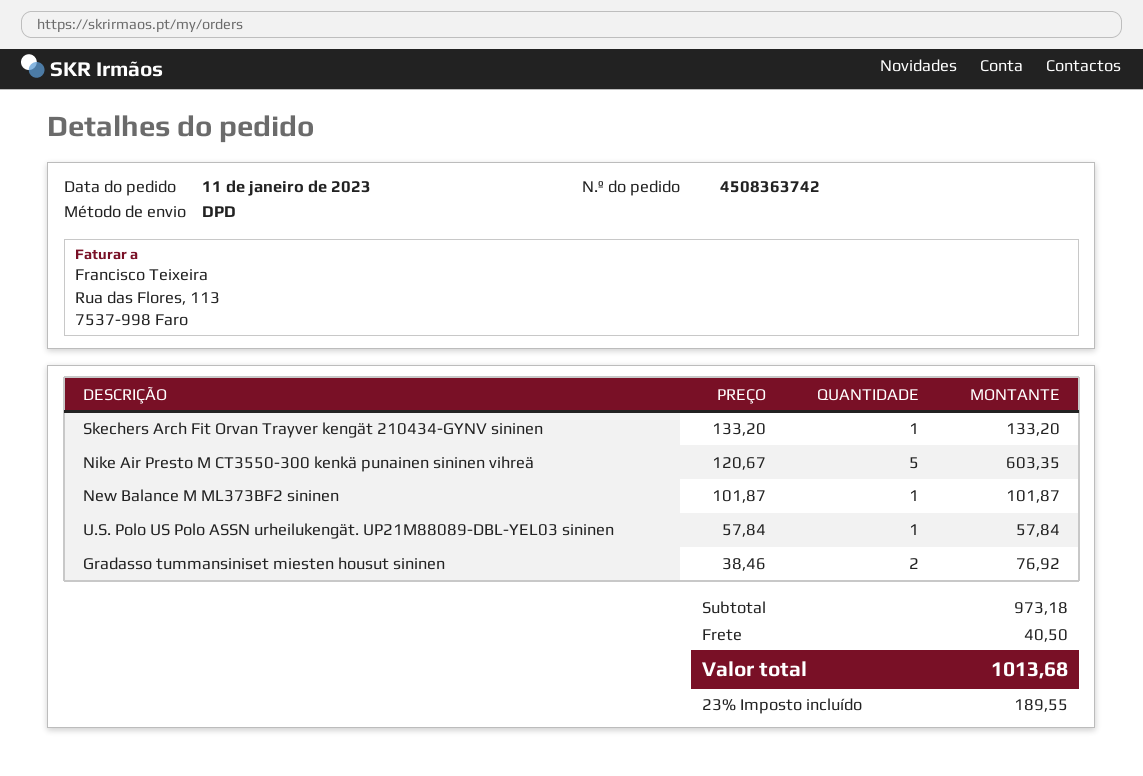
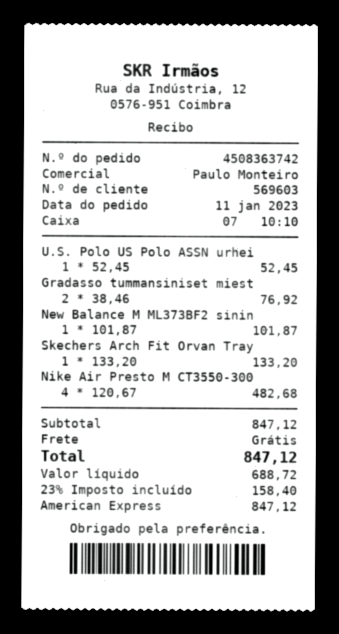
Nike Air Presto M CT3550-300 kenkä punainen sininen vihreä: 5 x 120.67 = 603.35 -> 4 x 120.67 = 482.68
U.S. Polo US Polo ASSN urheilukengät. UP21M88089-DBL-YEL03 sininen: 1 x 57.84 = 57.84 -> 1 x 52.45 = 52.45
subtotal: 973.18 -> 847.12
shipping: 40.50 -> 0.00
tax: 23% = 189.55 -> 23% = 158.40
total: 1013.68 -> 847.12

